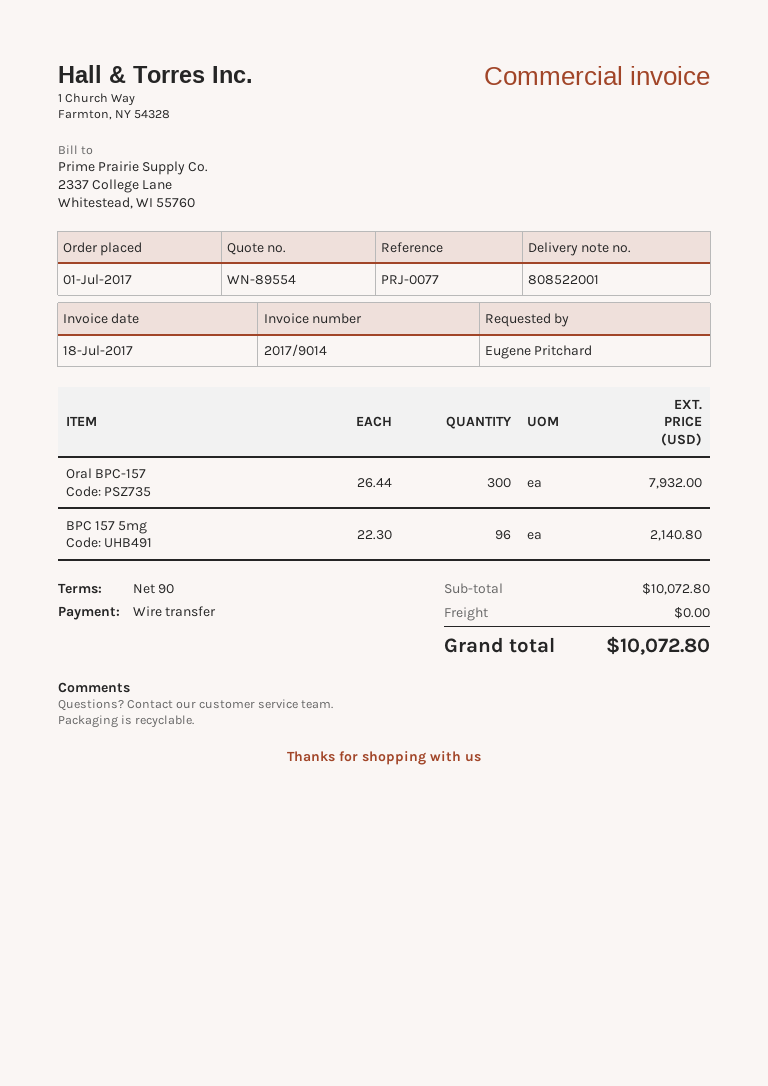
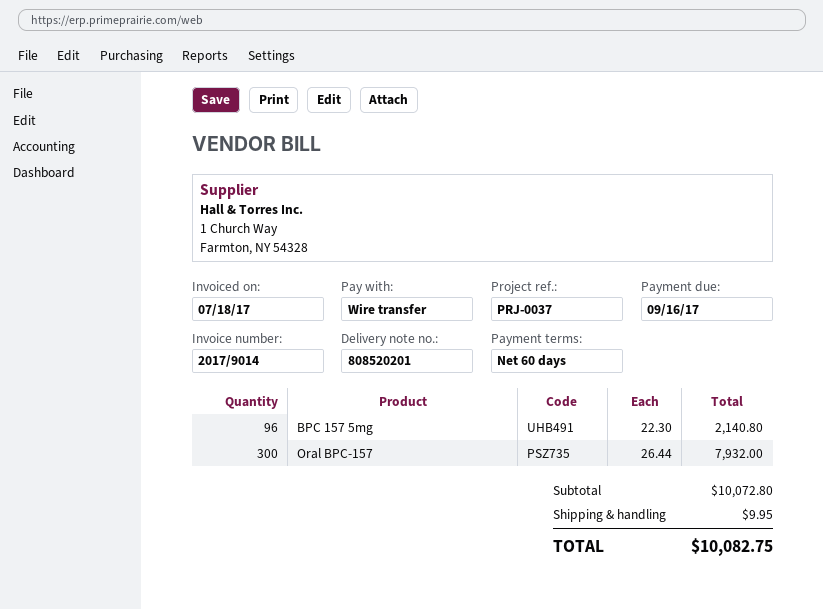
delivery note number: 808522001 -> 808520201
payment terms: 90 days -> 60 days
reference: PRJ-0077 -> PRJ-0037
shipping: 0.00 -> 9.95
total: 10072.80 -> 10082.75

